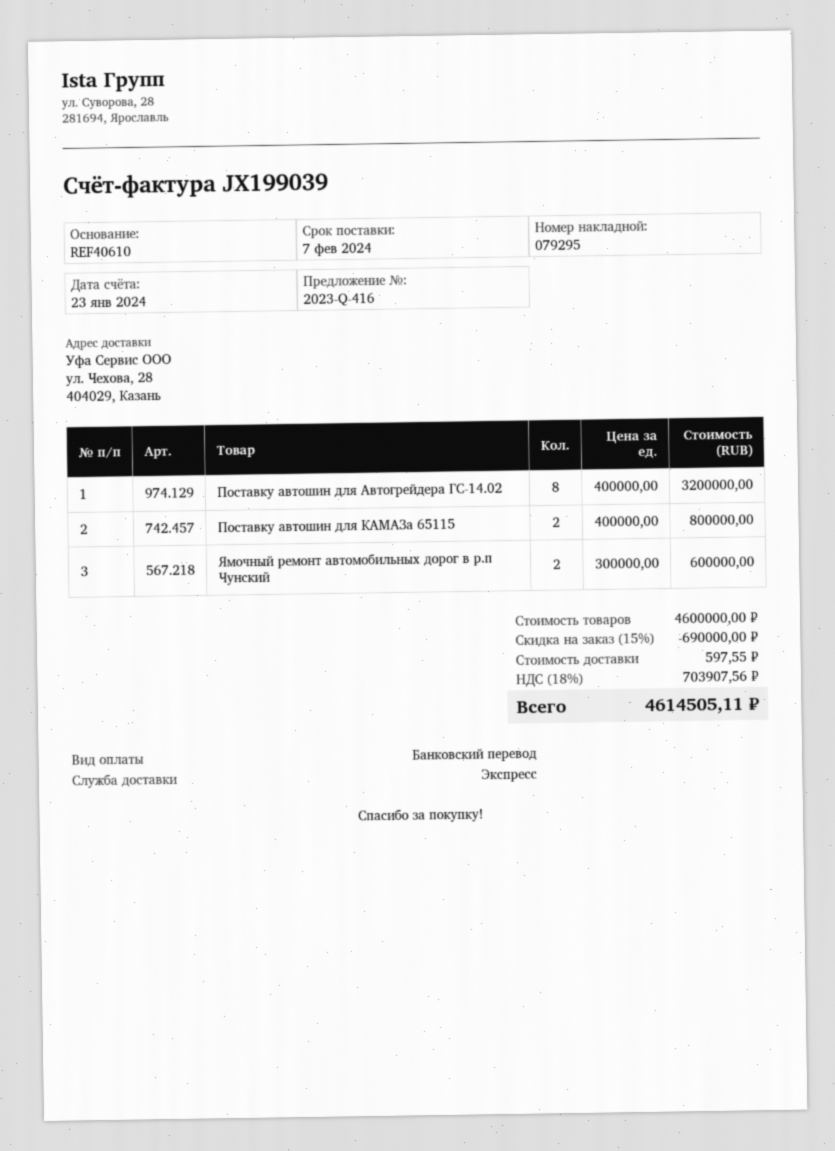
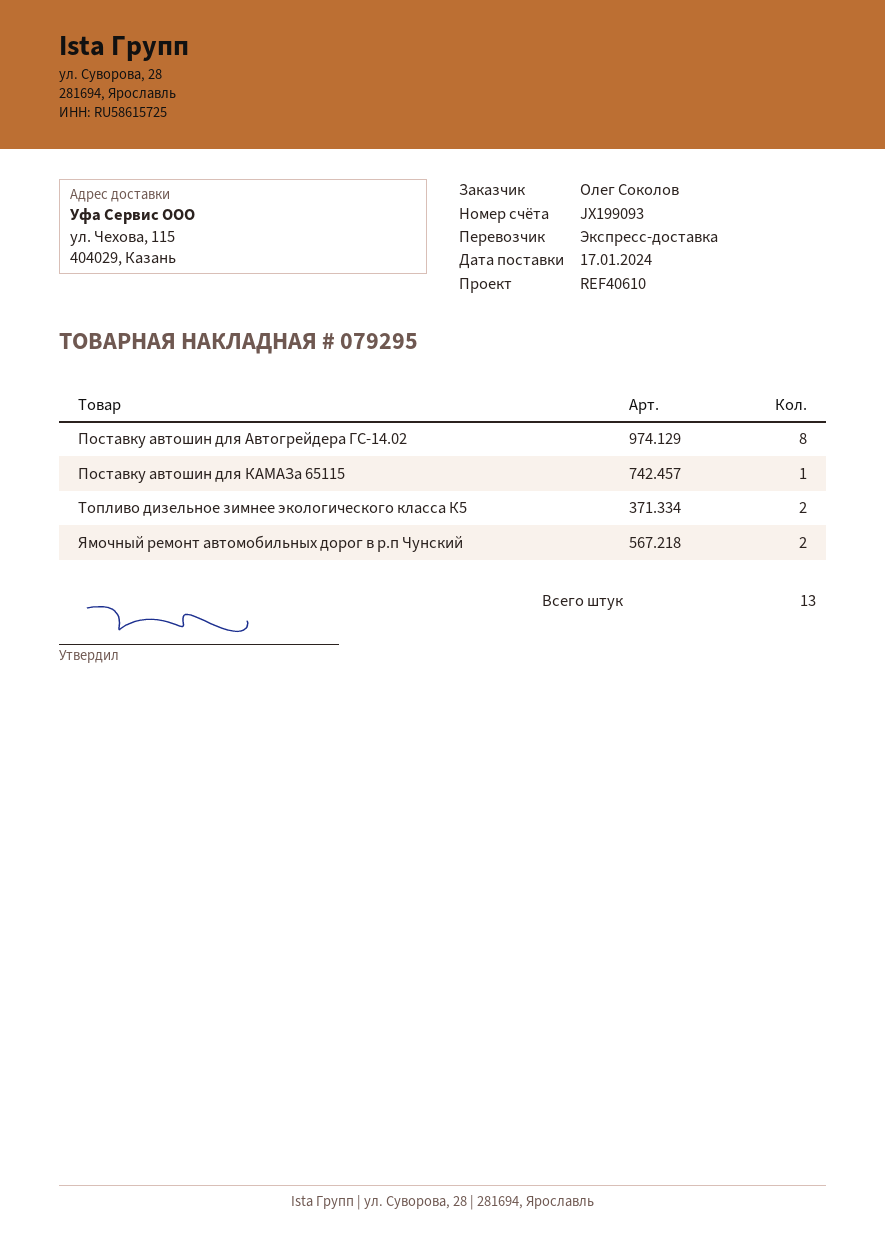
delivery date: 2024-02-07 -> 2024-01-17
invoice number: JX199039 -> JX199093
ship to: ул. Чехова, 28, 404029, Казань -> ул. Чехова, 115, 404029, Казань
Поставку автошин для КАМАЗа 65115: 2 -> 1
Топливо дизельное зимнее экологического класса К5: none -> 2

